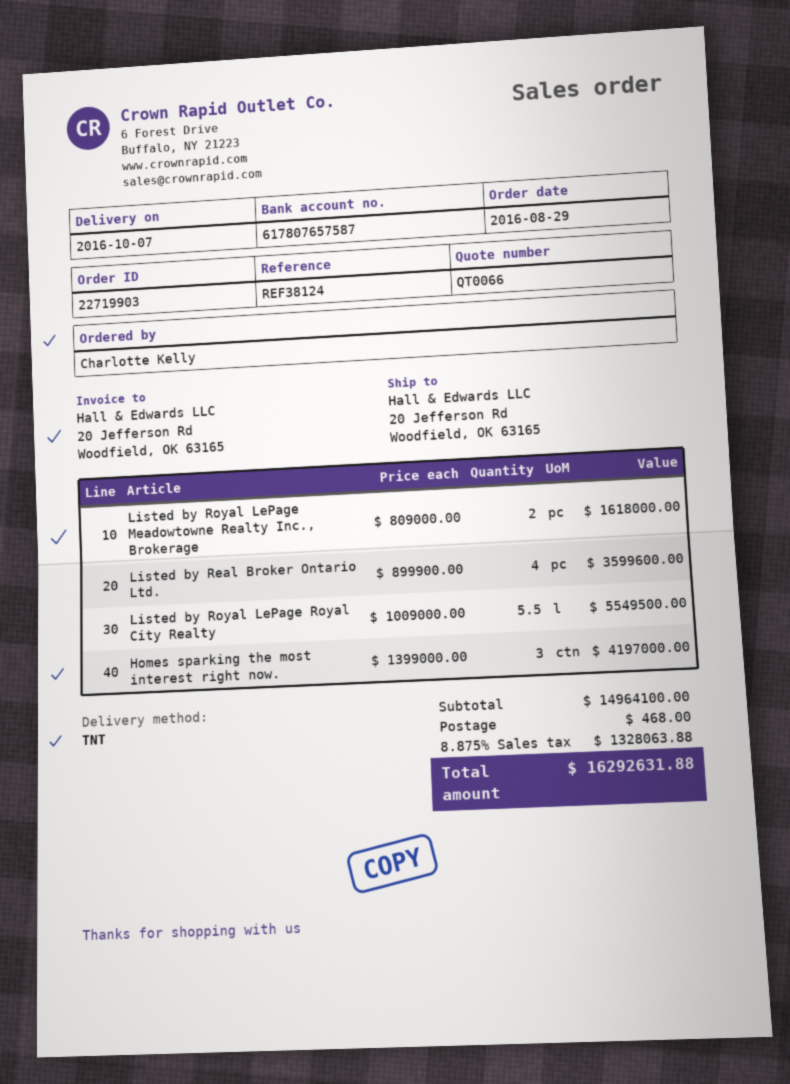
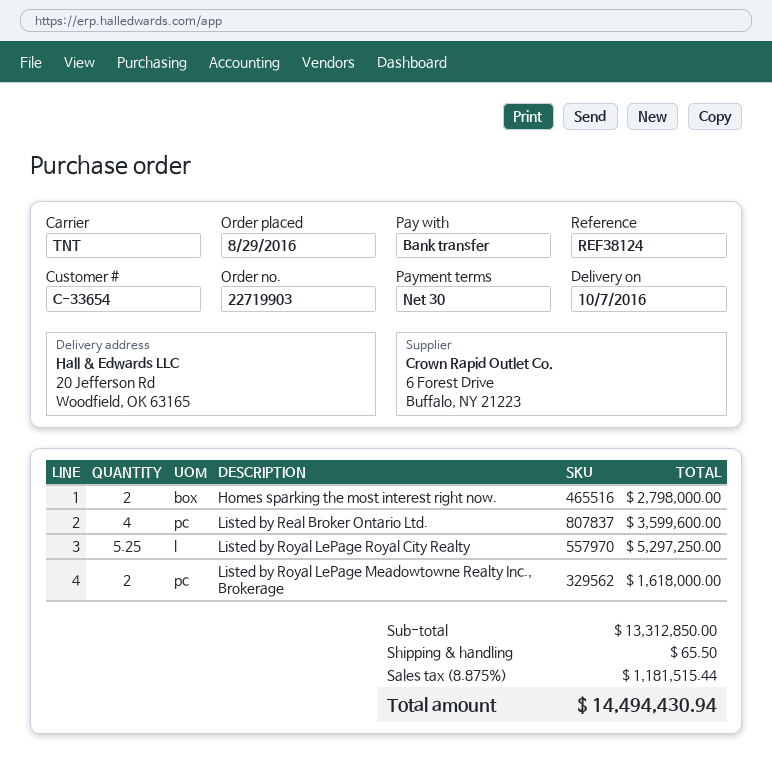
Listed by Royal LePage Royal City Realty: 5.5 for 5549500.00 -> 5.25 for 5297250.00
Homes sparking the most interest right now.: 3 for 4197000.00 -> 2 for 2798000.00
subtotal: 14964100.00 -> 13312850.00
shipping: 468.00 -> 65.50
tax: 8.875% = 1328063.88 -> 8.875% = 1181515.44
total: 16292631.88 -> 14494430.94

